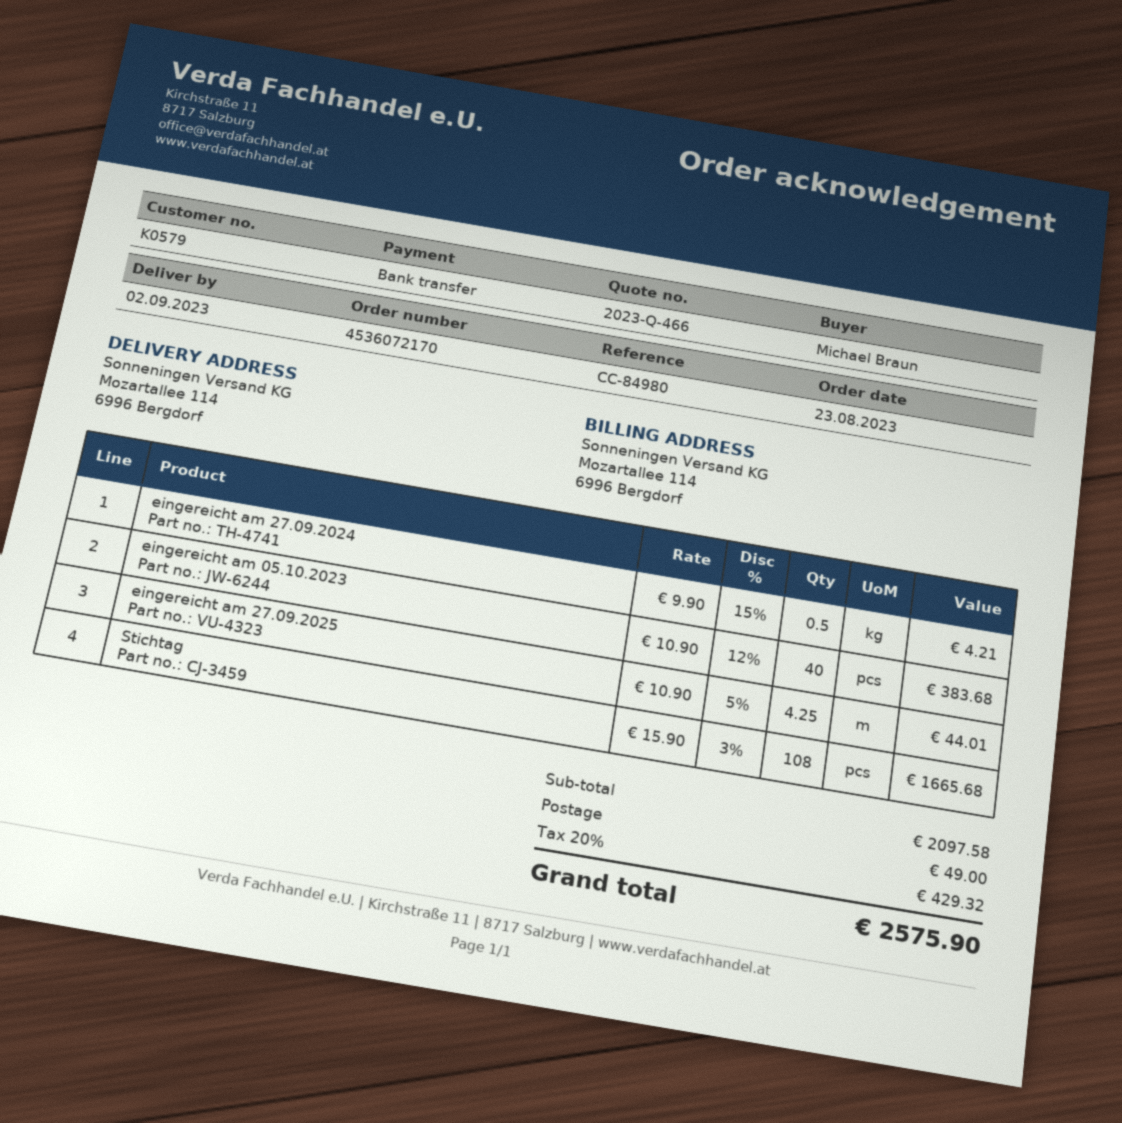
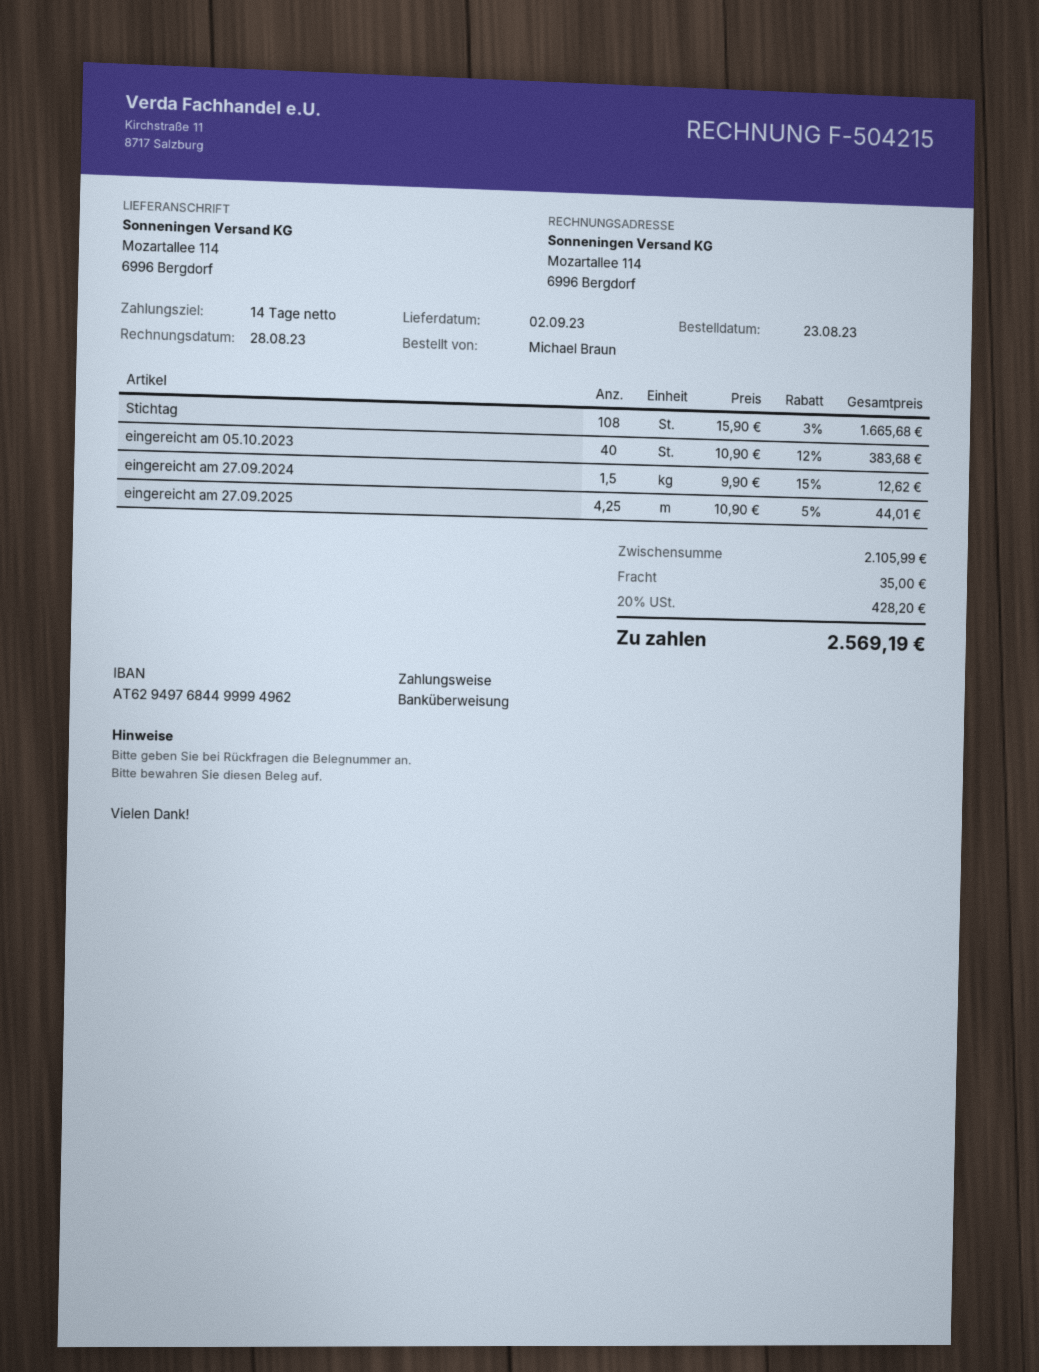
eingereicht am 27.09.2024: 0.5 x 9.90 - 15% = 4.21 -> 1.5 x 9.90 - 15% = 12.62
subtotal: 2097.58 -> 2105.99
shipping: 49.00 -> 35.00
tax: 20% = 429.32 -> 20% = 428.20
total: 2575.90 -> 2569.19

